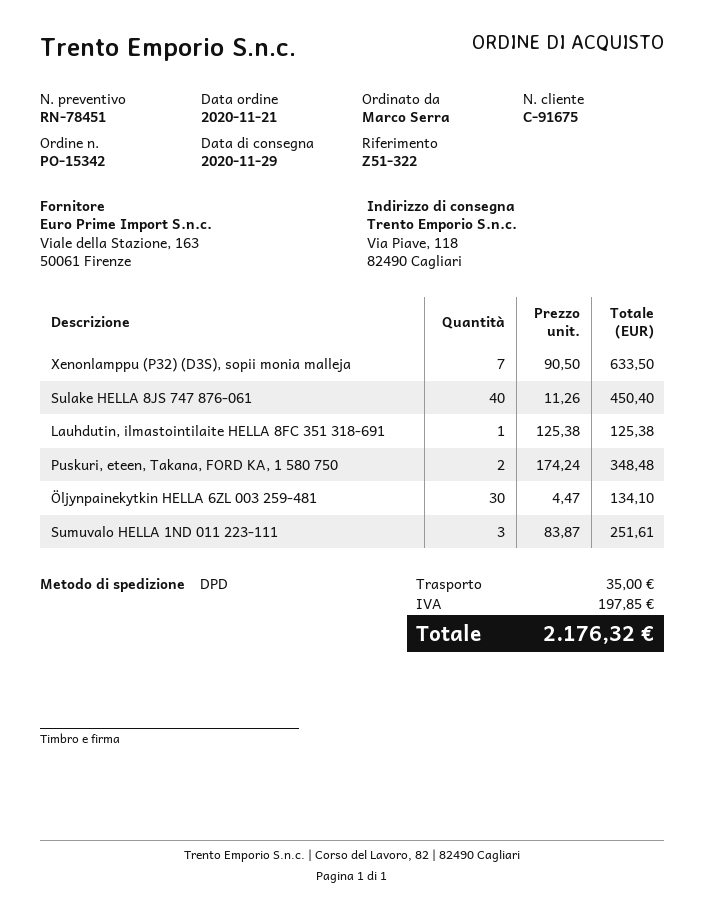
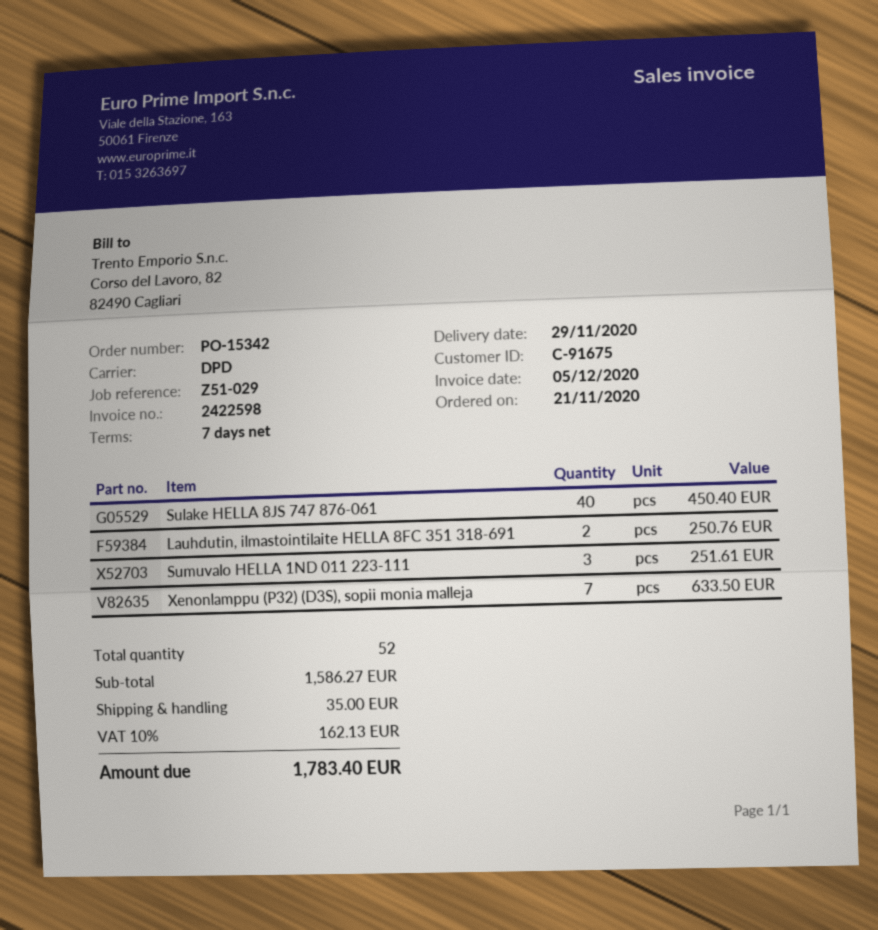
reference: Z51-322 -> Z51-029
Lauhdutin, ilmastointilaite HELLA 8FC 351 318-691: 1 for 125.38 -> 2 for 250.76
Puskuri, eteen, Takana, FORD KA, 1 580 750: 2 for 348.48 -> none
Öljynpainekytkin HELLA 6ZL 003 259-481: 30 for 134.10 -> none
tax: 197.85 -> 162.13
total: 2176.32 -> 1783.40

